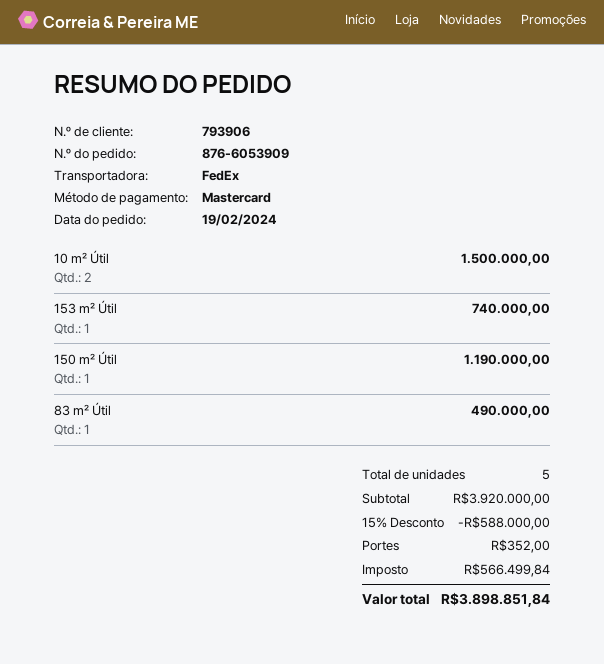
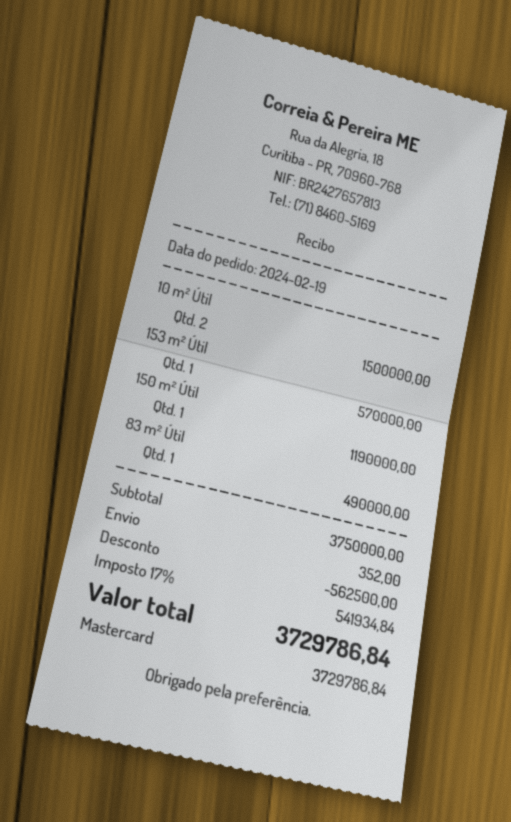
153 m² Útil: 1 for 740000.00 -> 1 for 570000.00
subtotal: 3920000.00 -> 3750000.00
discount: 588000.00 -> 562500.00
tax: 566499.84 -> 541934.84
total: 3898851.84 -> 3729786.84

